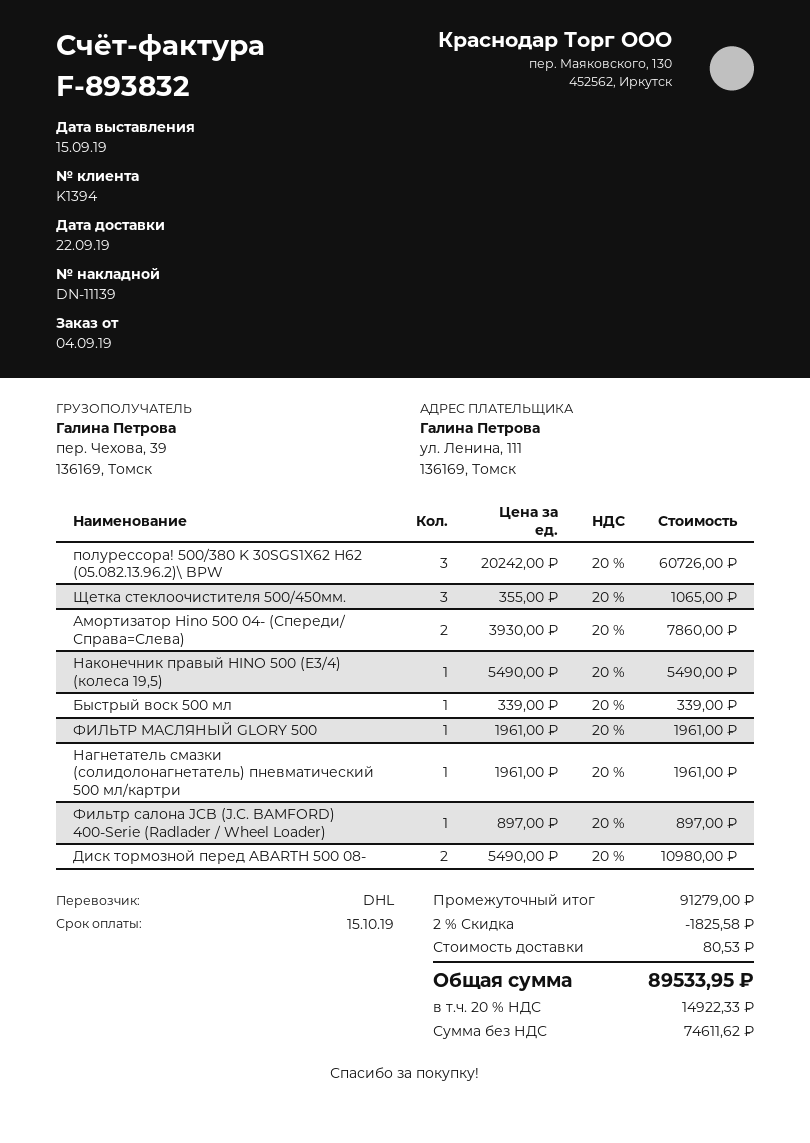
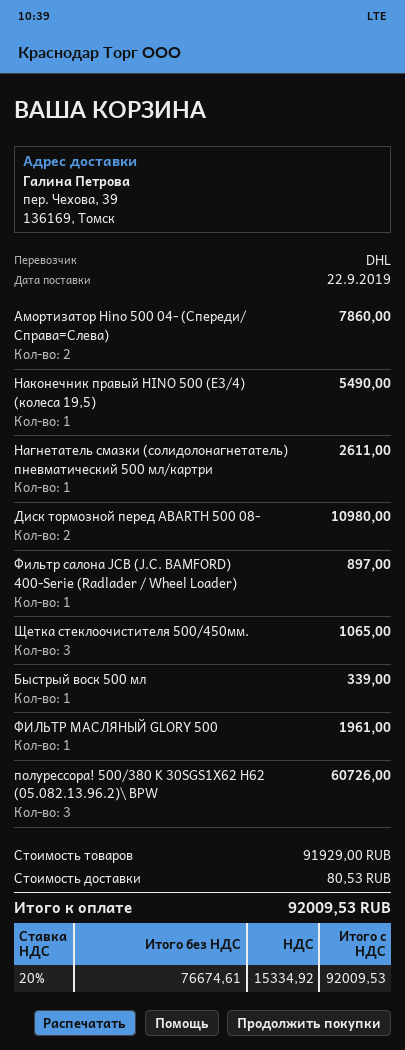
Нагнетатель смазки (солидолонагнетатель) пневматический 500 мл/картри: 1 for 1961.00 -> 1 for 2611.00
subtotal: 91279.00 -> 91929.00
discount: 2% = 1825.58 -> none
net: 74611.62 -> 76674.61
tax: 20% = 14922.33 -> 20% = 15334.92
total: 89533.95 -> 92009.53

